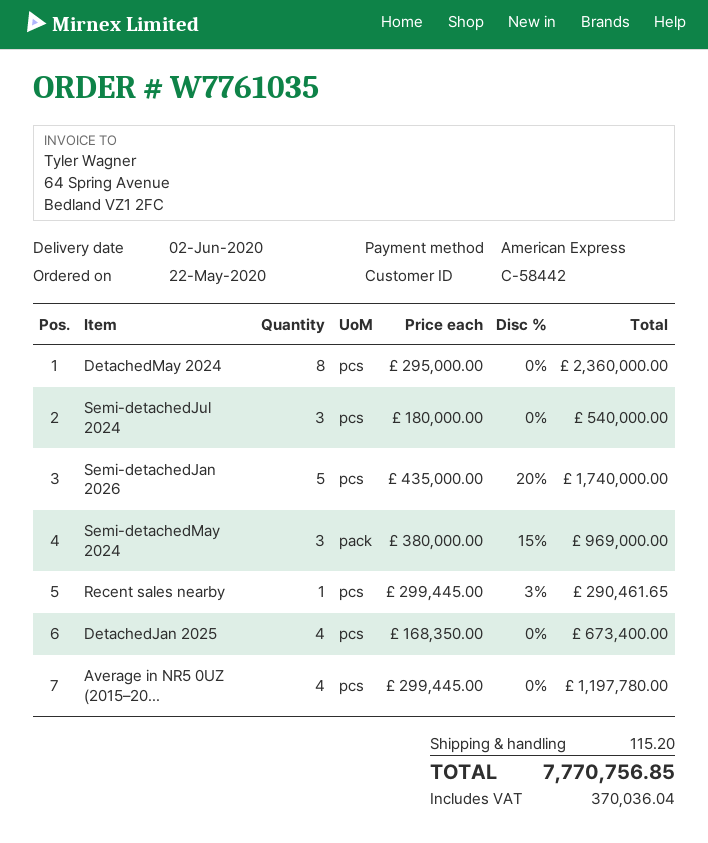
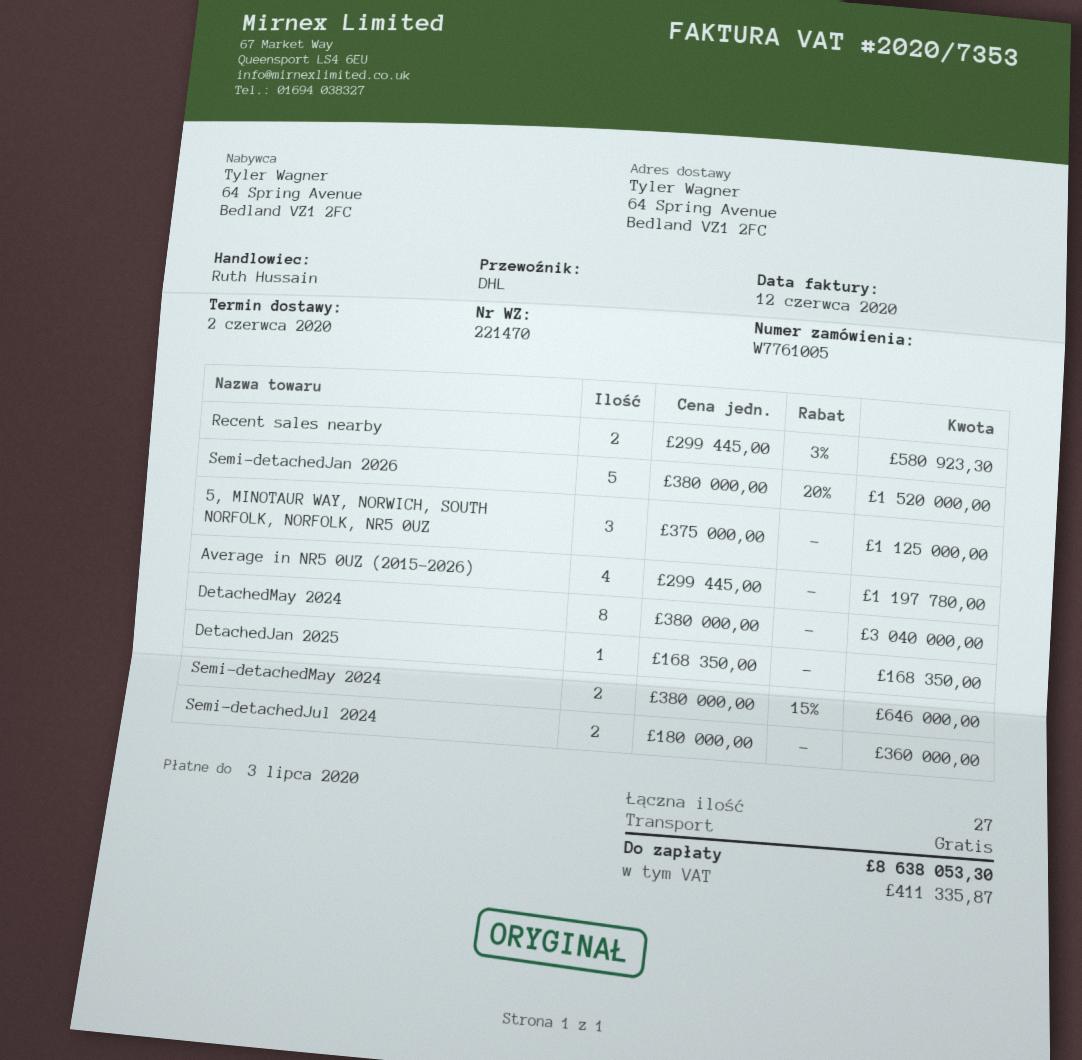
order number: W7761035 -> W7761005
DetachedMay 2024: 8 x 295000.00 = 2360000.00 -> 8 x 380000.00 = 3040000.00
Semi-detachedJul 2024: 3 x 180000.00 = 540000.00 -> 2 x 180000.00 = 360000.00
Semi-detachedJan 2026: 5 x 435000.00 - 20% = 1740000.00 -> 5 x 380000.00 - 20% = 1520000.00
Semi-detachedMay 2024: 3 x 380000.00 - 15% = 969000.00 -> 2 x 380000.00 - 15% = 646000.00
Recent sales nearby: 1 x 299445.00 - 3% = 290461.65 -> 2 x 299445.00 - 3% = 580923.30
DetachedJan 2025: 4 x 168350.00 = 673400.00 -> 1 x 168350.00 = 168350.00
5, MINOTAUR WAY, NORWICH, SOUTH NORFOLK, NORFOLK, NR5 0UZ: none -> 3 x 375000.00 = 1125000.00
shipping: 115.20 -> 0.00
tax: 370036.04 -> 411335.87
total: 7770756.85 -> 8638053.30

